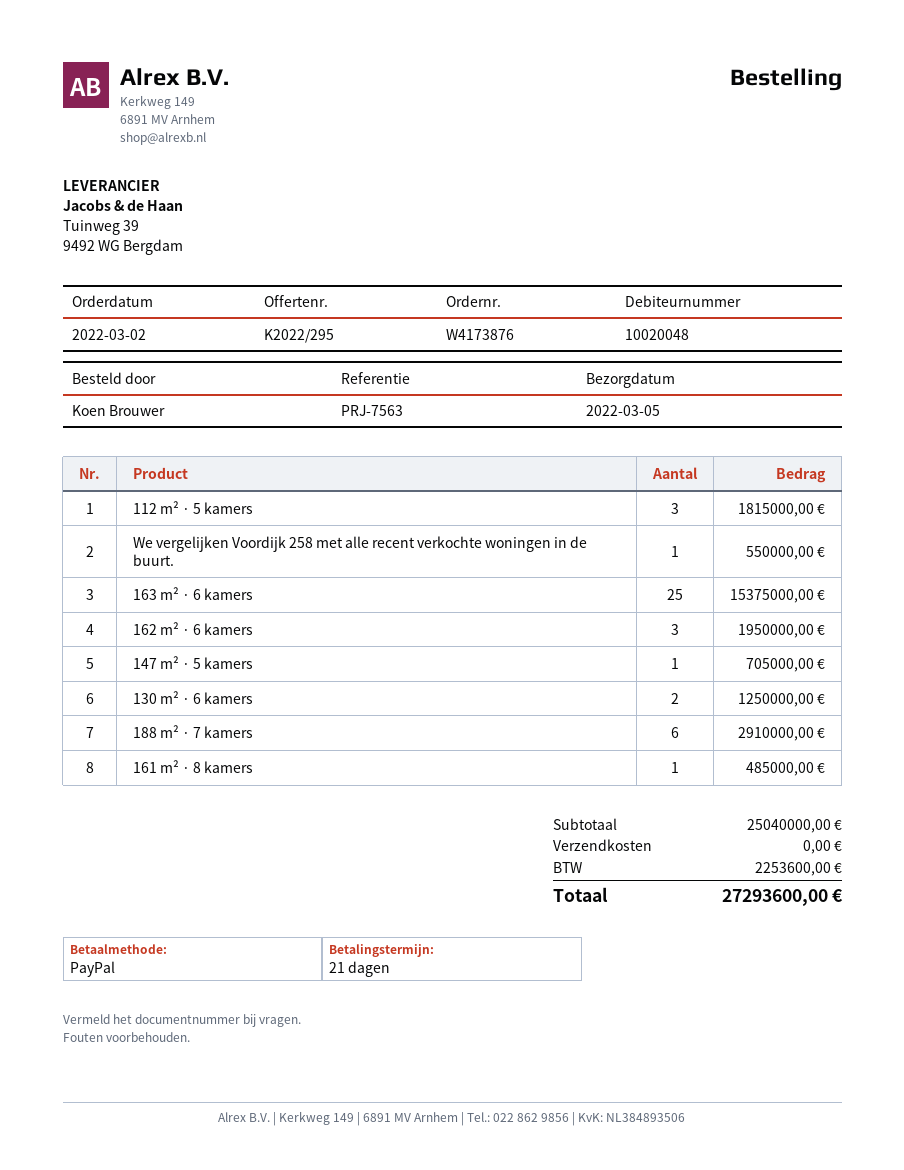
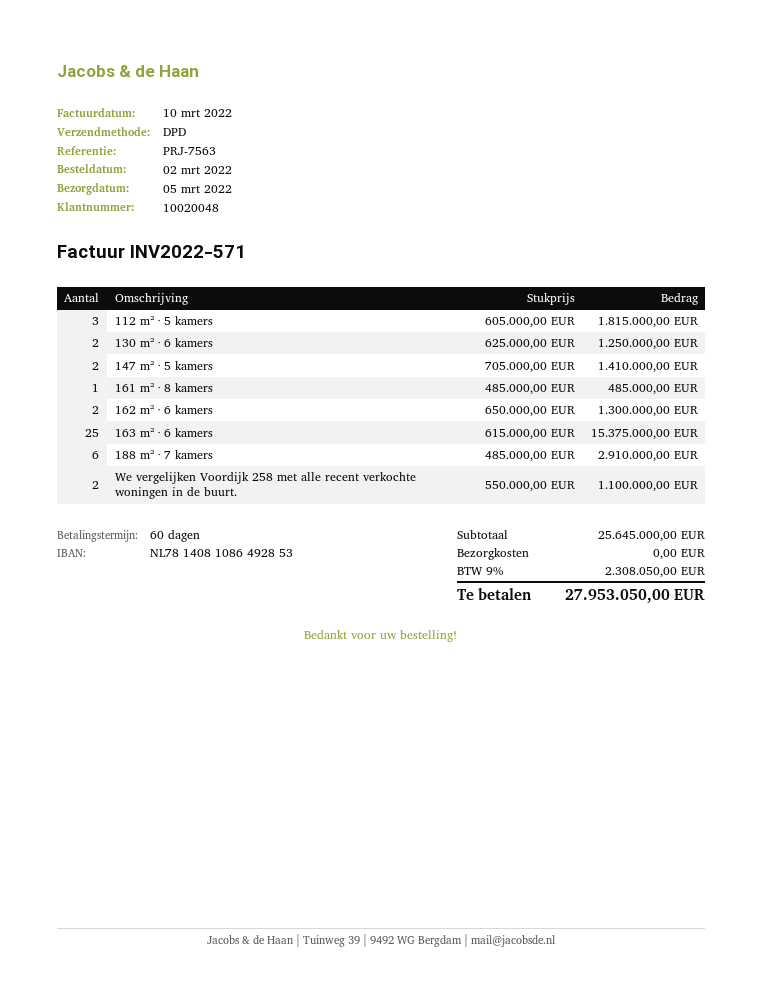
payment terms: 21 days -> 60 days
We vergelijken Voordijk 258 met alle recent verkochte woningen in de buurt.: 1 for 550000.00 -> 2 for 1100000.00
162 m² · 6 kamers: 3 for 1950000.00 -> 2 for 1300000.00
147 m² · 5 kamers: 1 for 705000.00 -> 2 for 1410000.00
subtotal: 25040000.00 -> 25645000.00
tax: 2253600.00 -> 2308050.00
total: 27293600.00 -> 27953050.00

